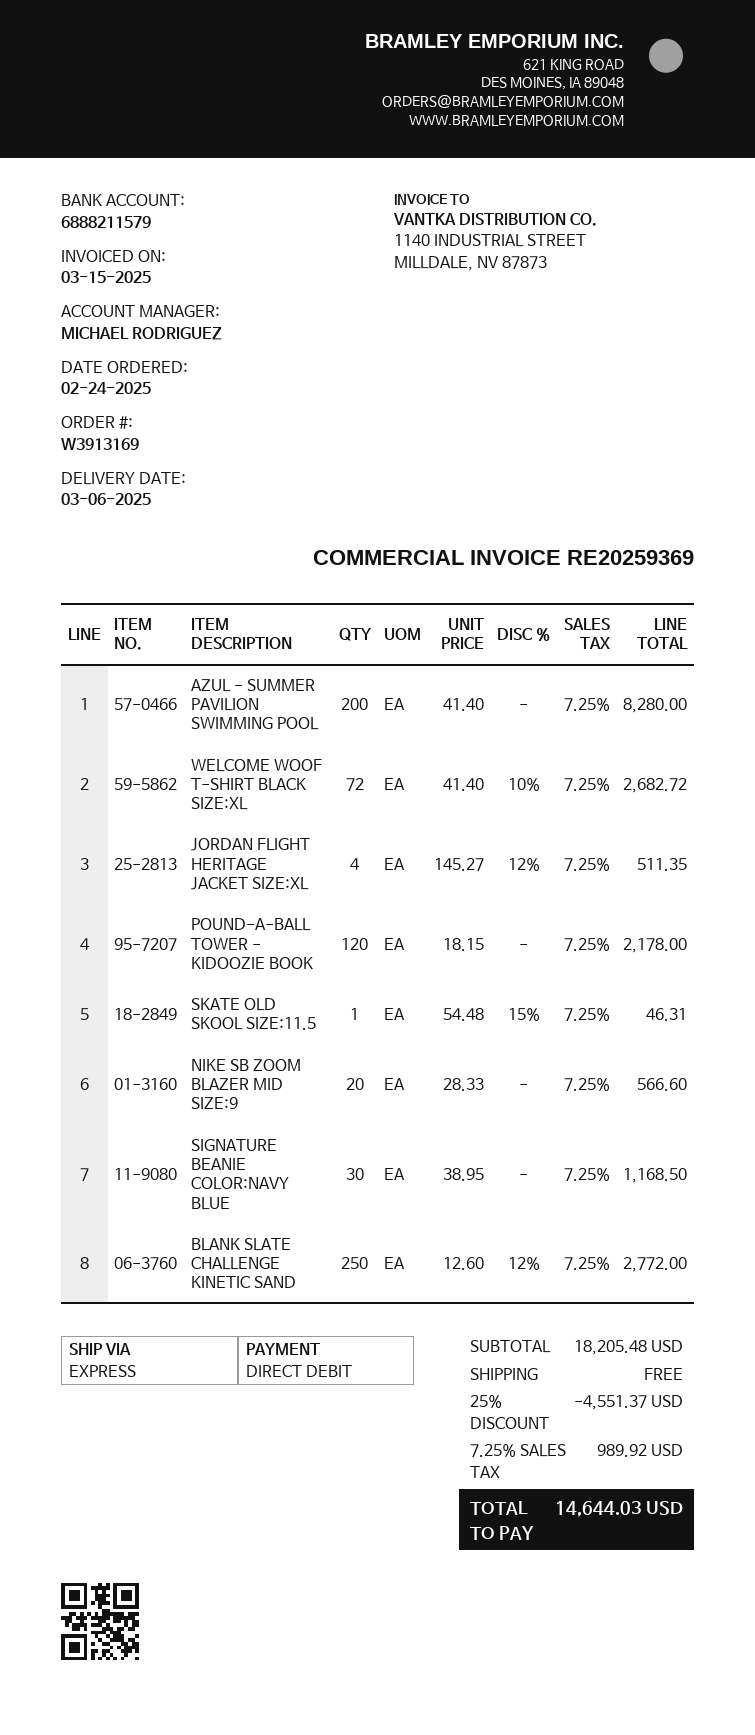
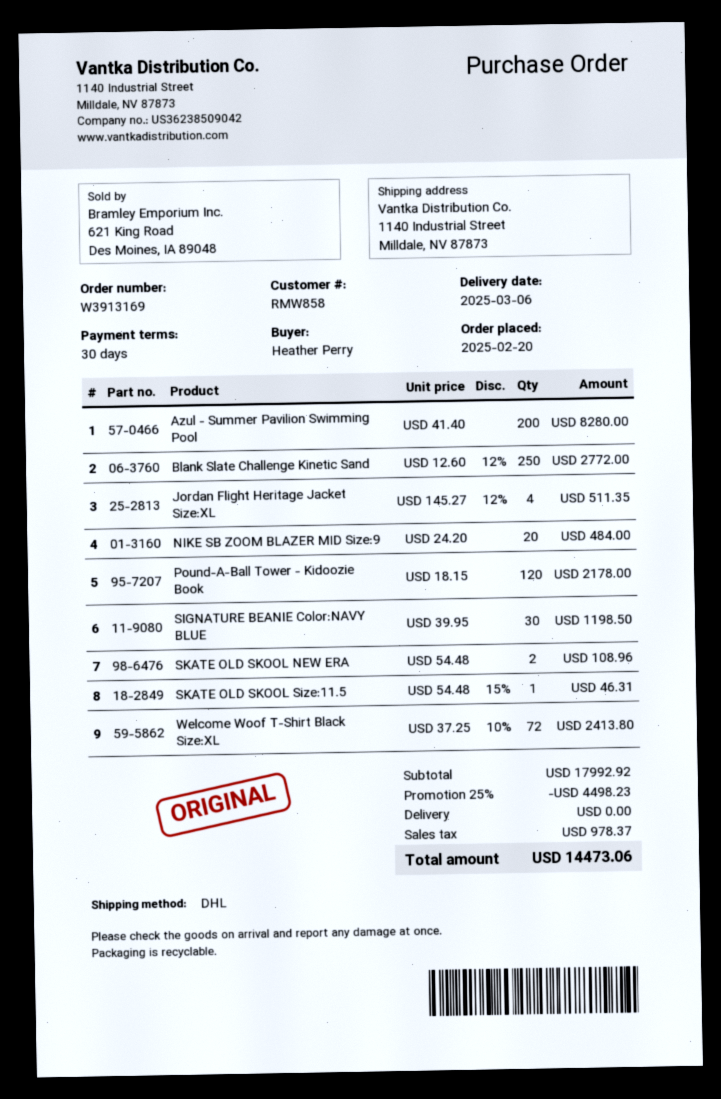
order date: 2025-02-24 -> 2025-02-20
shipping method: express -> DHL
WELCOME WOOF T-SHIRT BLACK SIZE:XL: 72 x 41.40 - 10% = 2682.72 -> 72 x 37.25 - 10% = 2413.80
NIKE SB ZOOM BLAZER MID SIZE:9: 20 x 28.33 = 566.60 -> 20 x 24.20 = 484.00
SIGNATURE BEANIE COLOR:NAVY BLUE: 30 x 38.95 = 1168.50 -> 30 x 39.95 = 1198.50
SKATE OLD SKOOL NEW ERA: none -> 2 x 54.48 = 108.96
subtotal: 18205.48 -> 17992.92
discount: 25% = 4551.37 -> 25% = 4498.23
tax: 989.92 -> 978.37
total: 14644.03 -> 14473.06

